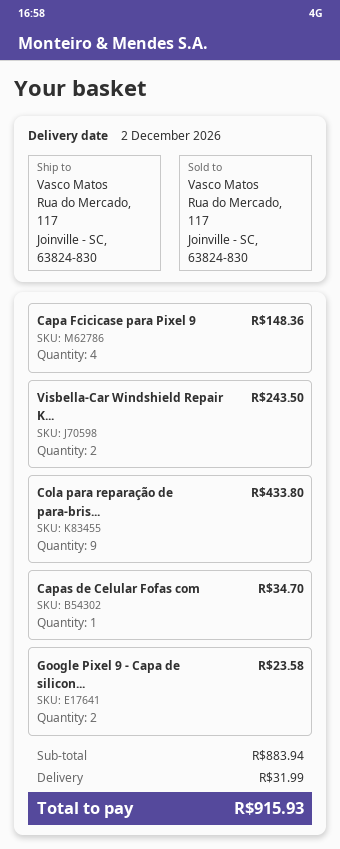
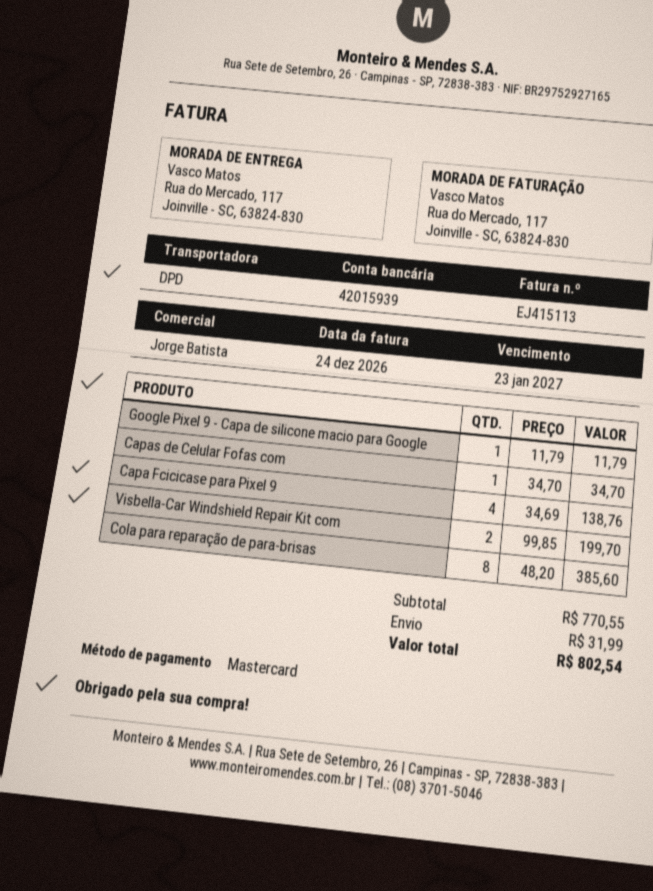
Capa Fcicicase para Pixel 9: 4 for 148.36 -> 4 for 138.76
Visbella-Car Windshield Repair K...: 2 for 243.50 -> 2 for 199.70
Cola para reparação de para-bris...: 9 for 433.80 -> 8 for 385.60
Google Pixel 9 - Capa de silicon...: 2 for 23.58 -> 1 for 11.79
subtotal: 883.94 -> 770.55
total: 915.93 -> 802.54

